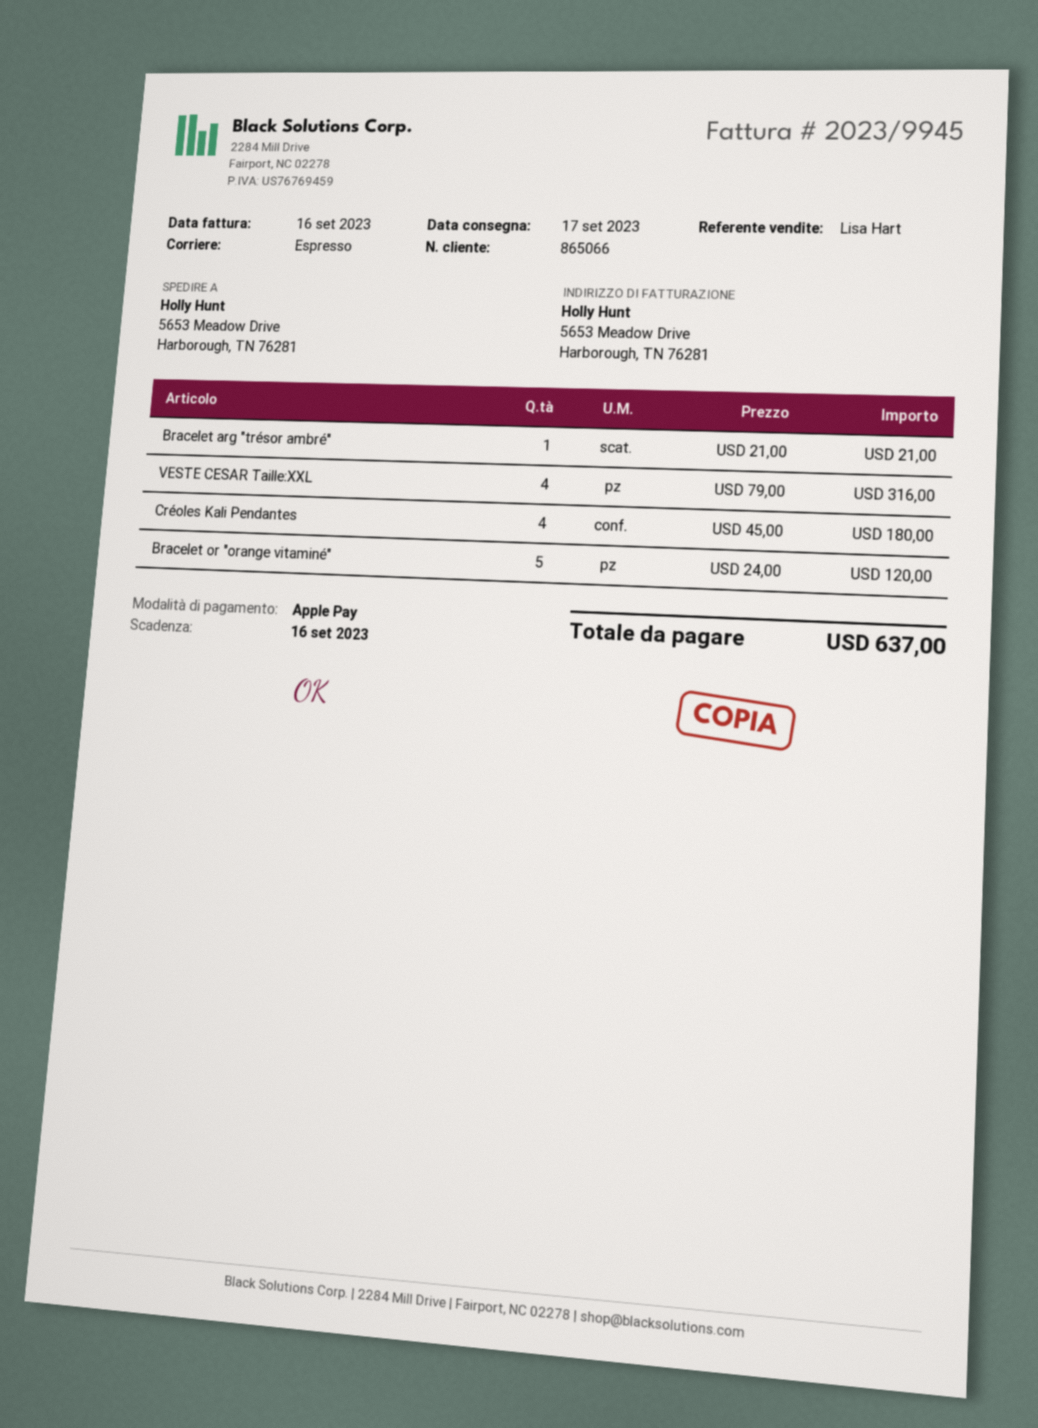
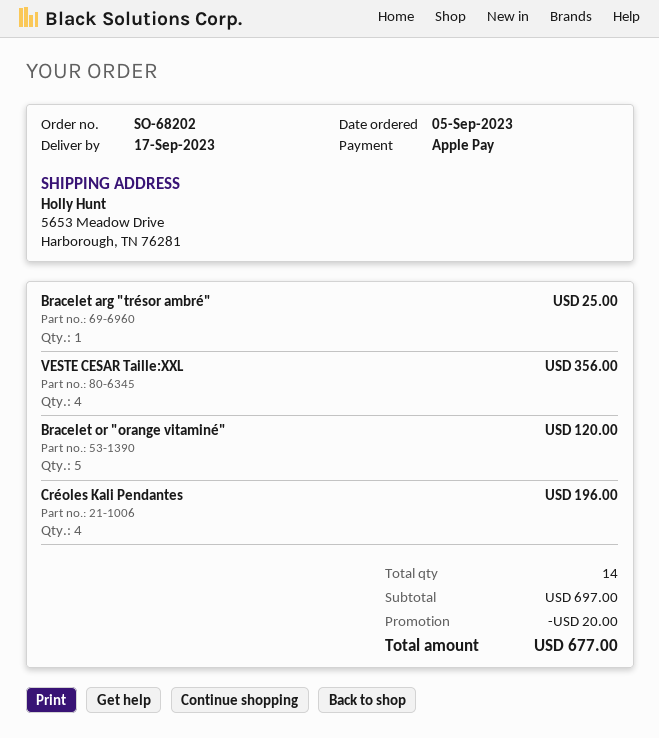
Bracelet arg "trésor ambré": 1 for 21.00 -> 1 for 25.00
VESTE CESAR Taille:XXL: 4 for 316.00 -> 4 for 356.00
Créoles Kali Pendantes: 4 for 180.00 -> 4 for 196.00
discount: none -> 20.00
total: 637.00 -> 677.00

